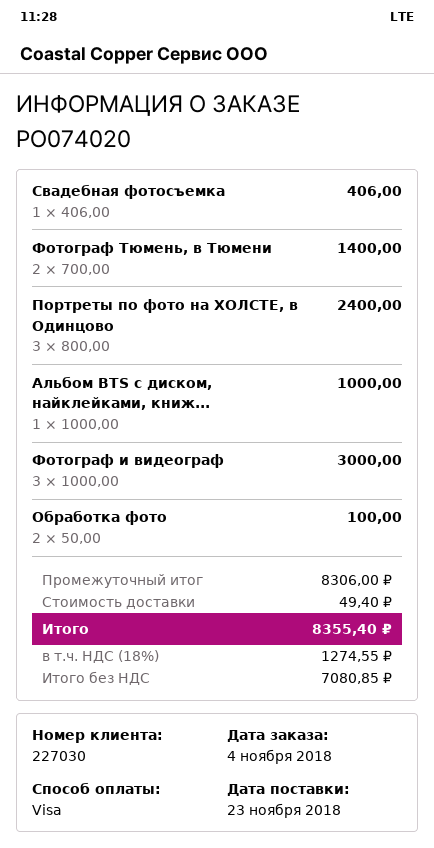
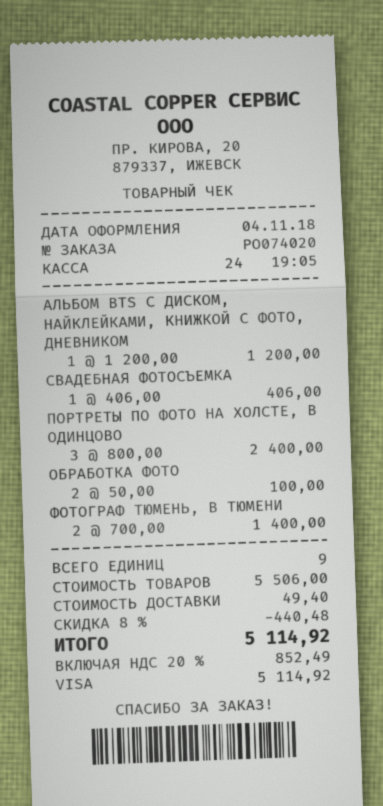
Альбом BTS с диском, найклейками, книж...: 1 x 1000.00 = 1000.00 -> 1 x 1200.00 = 1200.00
Фотограф и видеограф: 3 x 1000.00 = 3000.00 -> none
subtotal: 8306.00 -> 5506.00
discount: none -> 8% = 440.48
tax: 18% = 1274.55 -> 20% = 852.49
total: 8355.40 -> 5114.92

